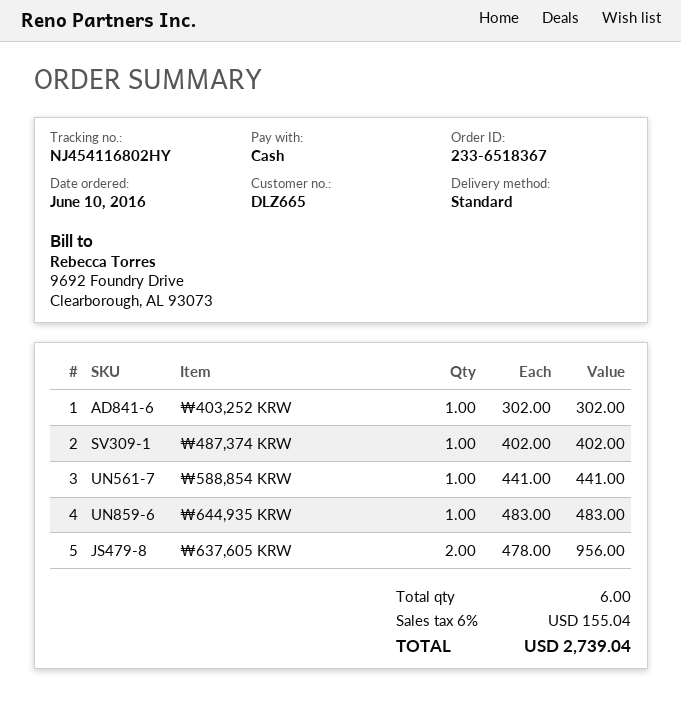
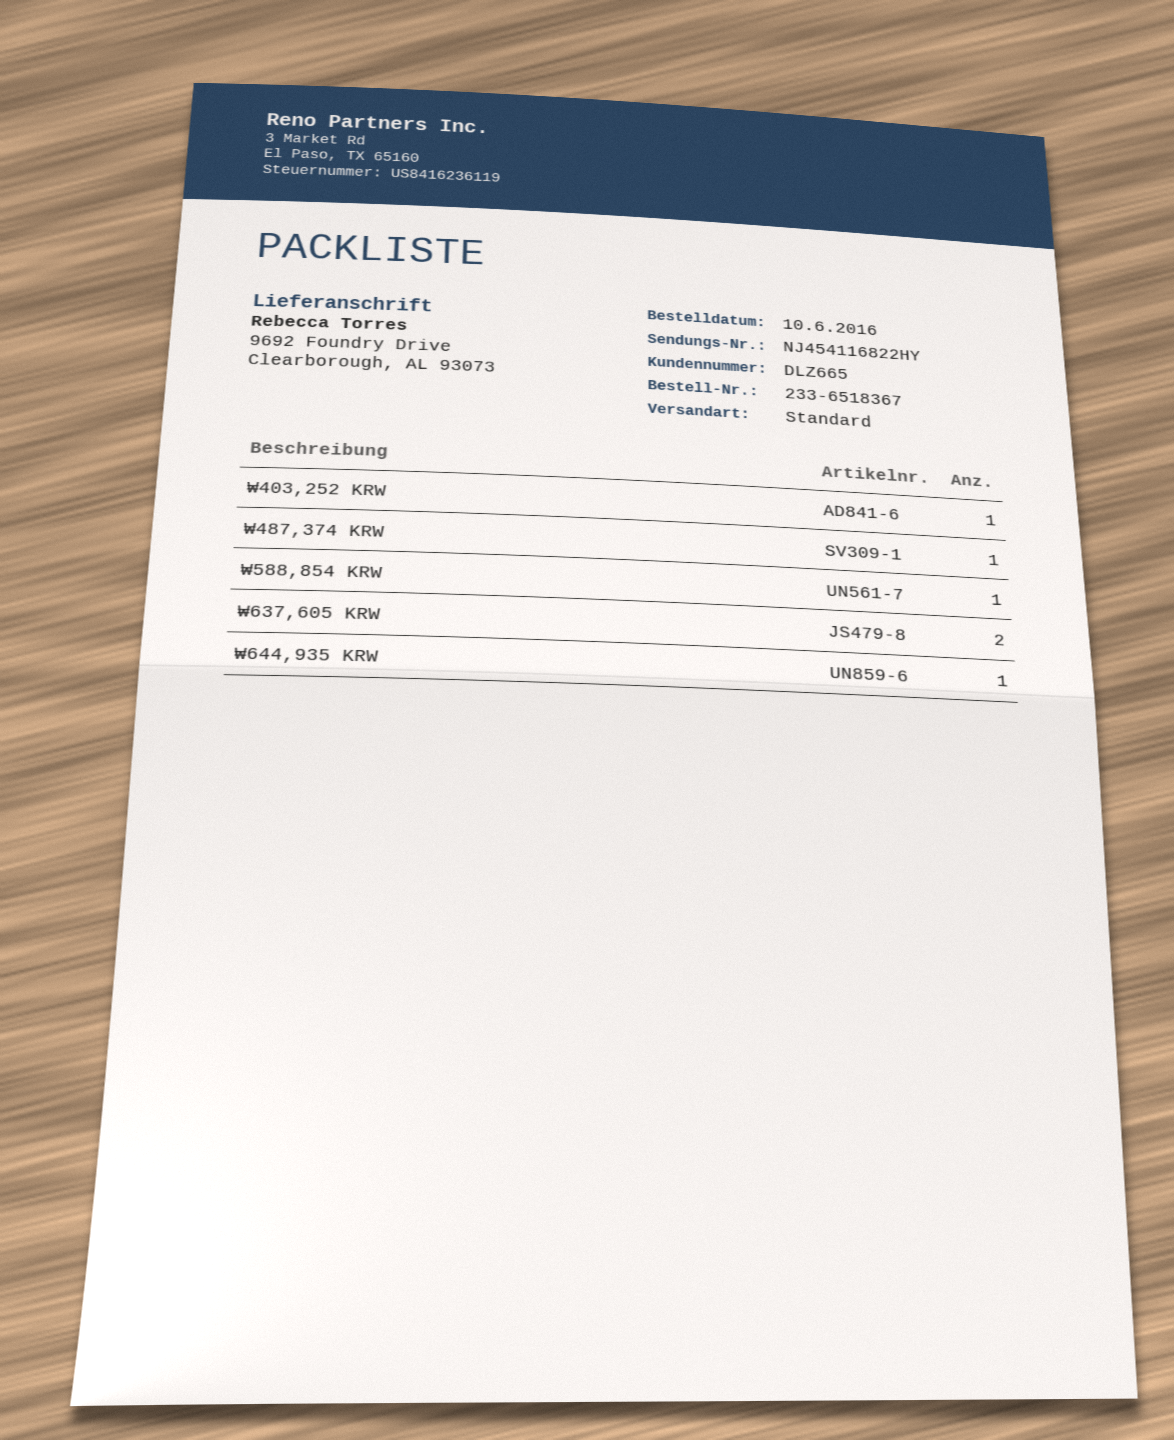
tracking number: NJ454116802HY -> NJ454116822HY

